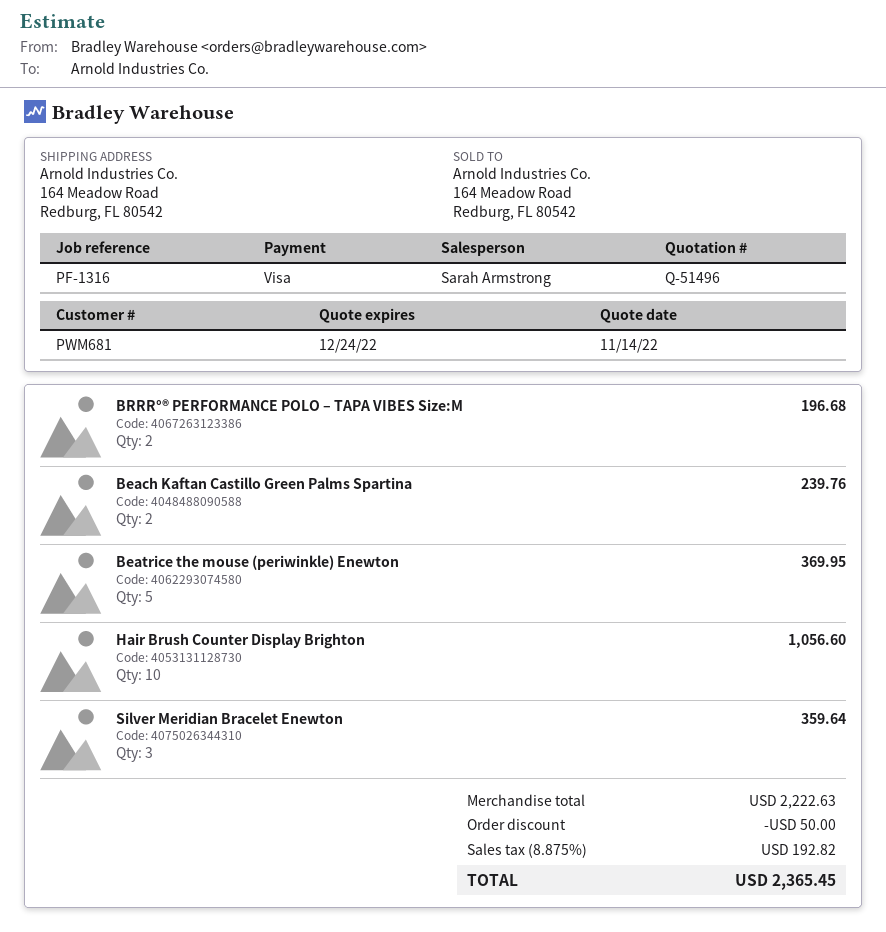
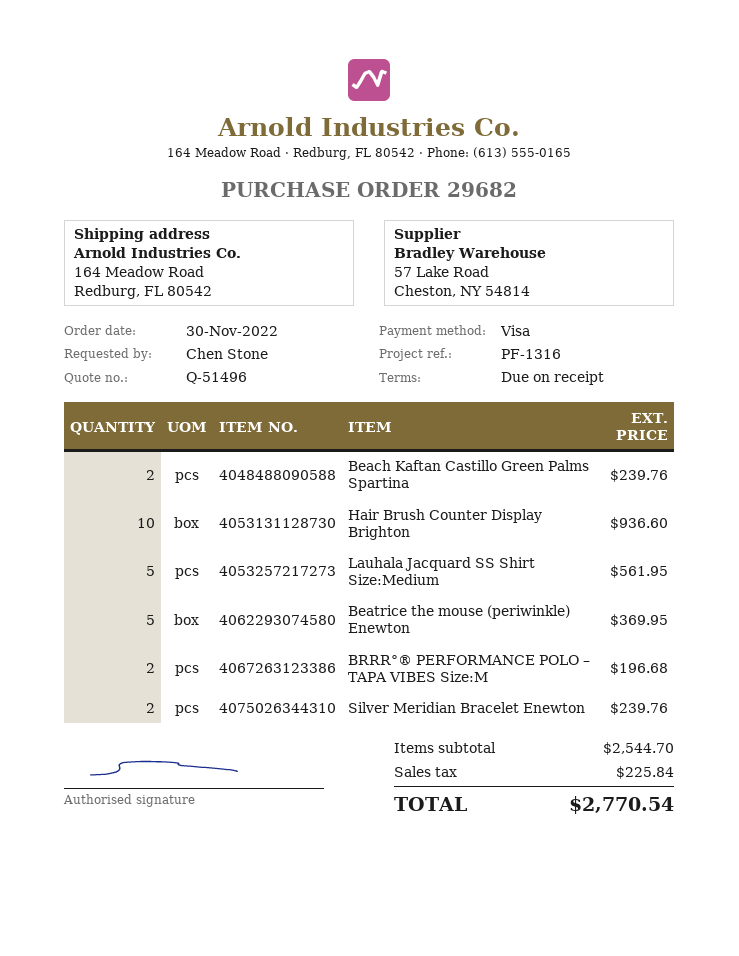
Hair Brush Counter Display Brighton: 10 for 1056.60 -> 10 for 936.60
Silver Meridian Bracelet Enewton: 3 for 359.64 -> 2 for 239.76
Lauhala Jacquard SS Shirt Size:Medium: none -> 5 for 561.95
subtotal: 2222.63 -> 2544.70
discount: 50.00 -> none
tax: 192.82 -> 225.84
total: 2365.45 -> 2770.54

